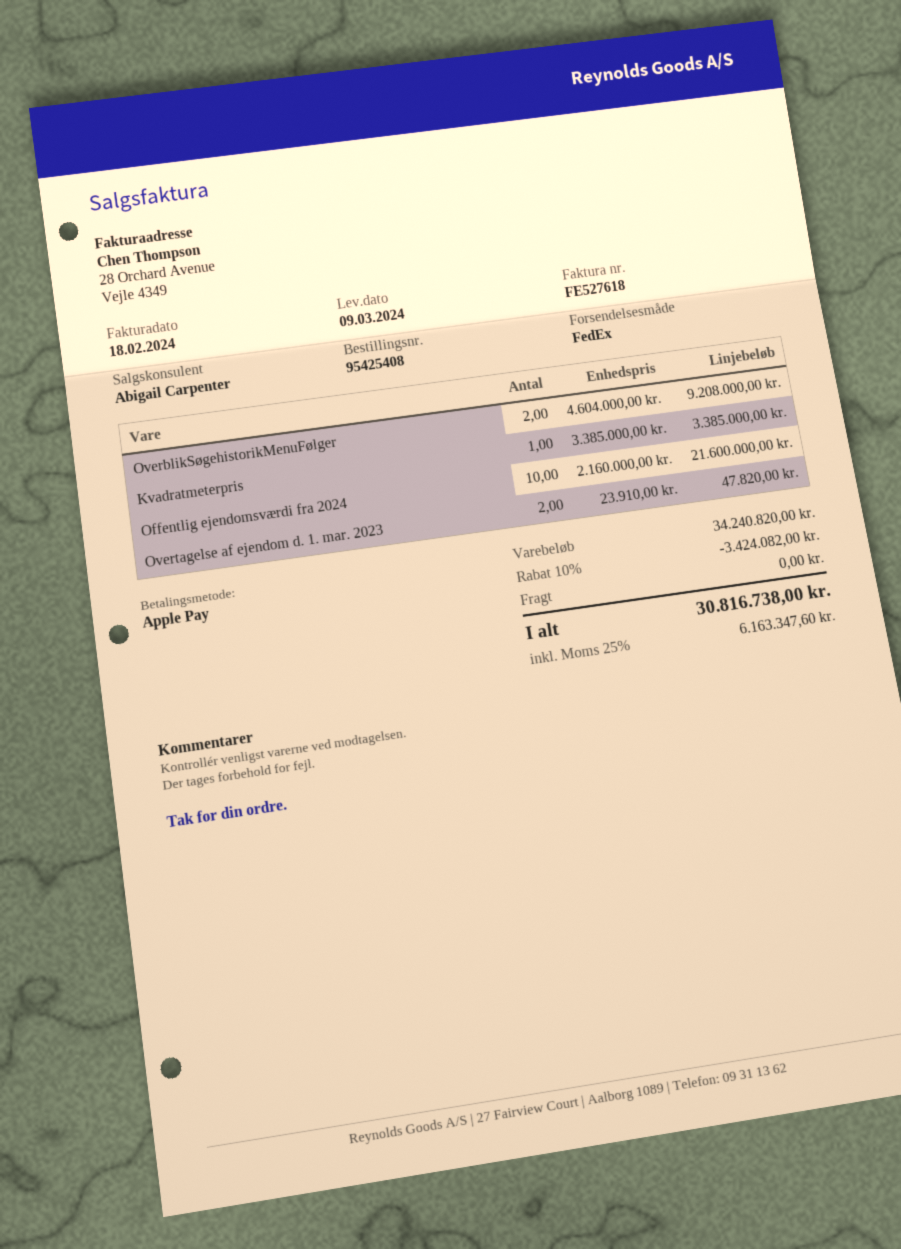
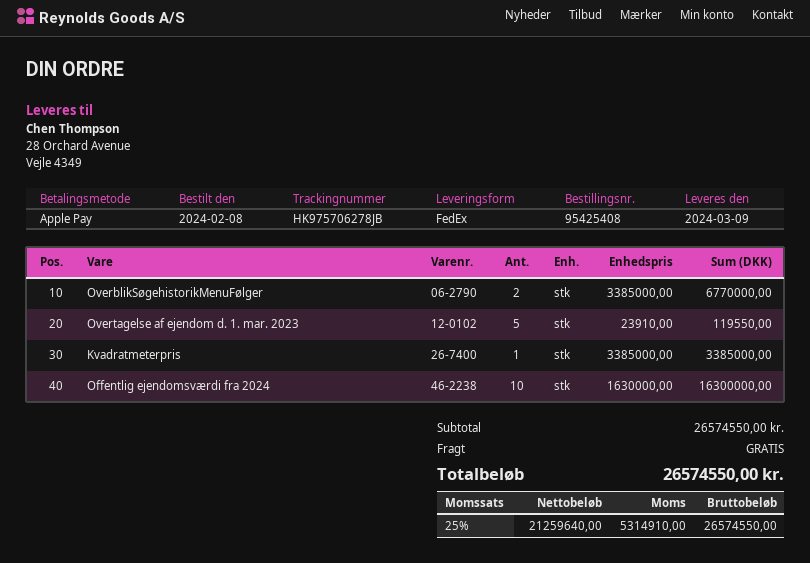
OverblikSøgehistorikMenuFølger: 2 x 4604000.00 = 9208000.00 -> 2 x 3385000.00 = 6770000.00
Offentlig ejendomsværdi fra 2024: 10 x 2160000.00 = 21600000.00 -> 10 x 1630000.00 = 16300000.00
Overtagelse af ejendom d. 1. mar. 2023: 2 x 23910.00 = 47820.00 -> 5 x 23910.00 = 119550.00
subtotal: 34240820.00 -> 26574550.00
discount: 10% = 3424082.00 -> none
tax: 25% = 6163347.60 -> 25% = 5314910.00
total: 30816738.00 -> 26574550.00

